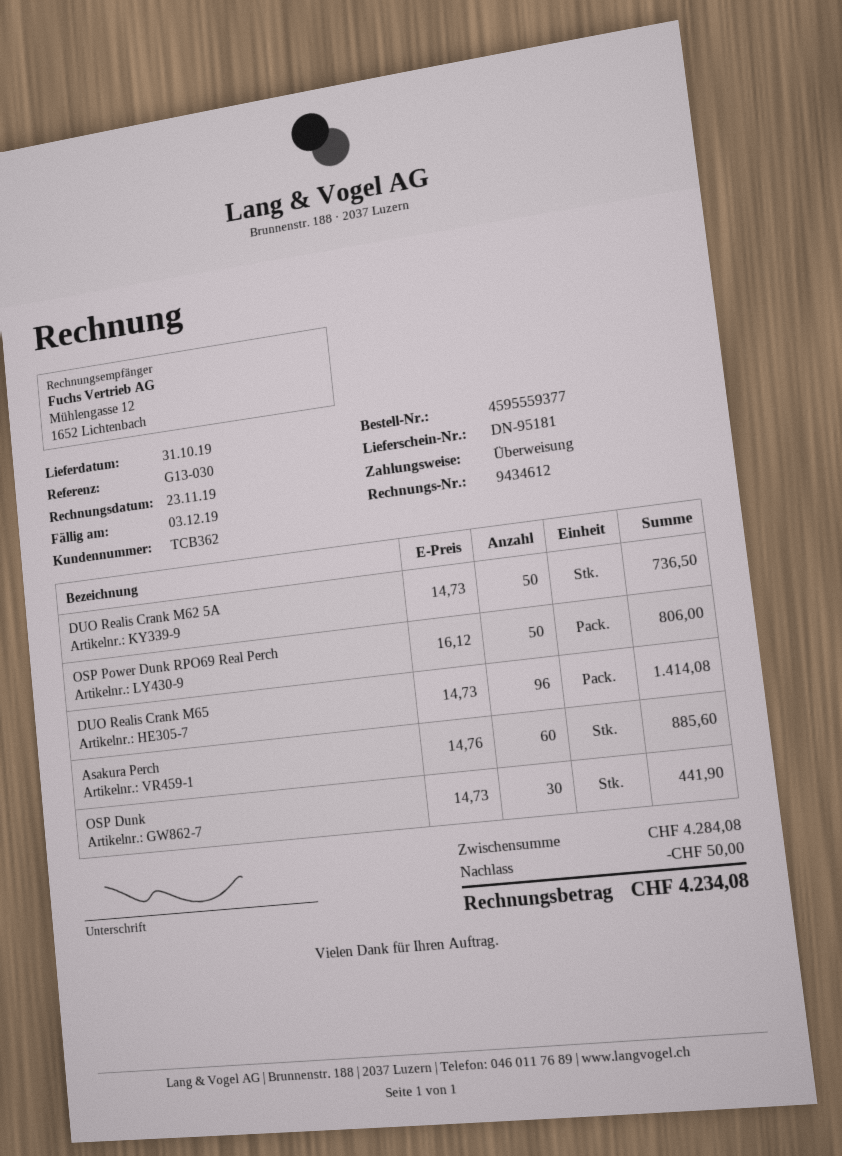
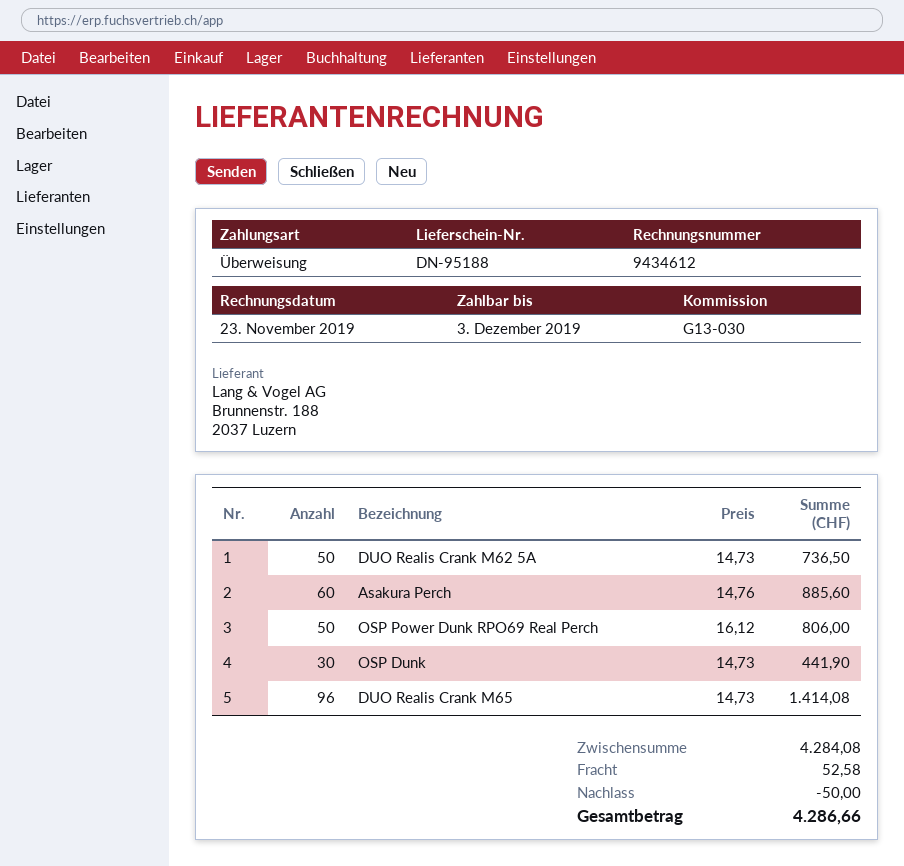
delivery note number: DN-95181 -> DN-95188
shipping: none -> 52.58
total: 4234.08 -> 4286.66

